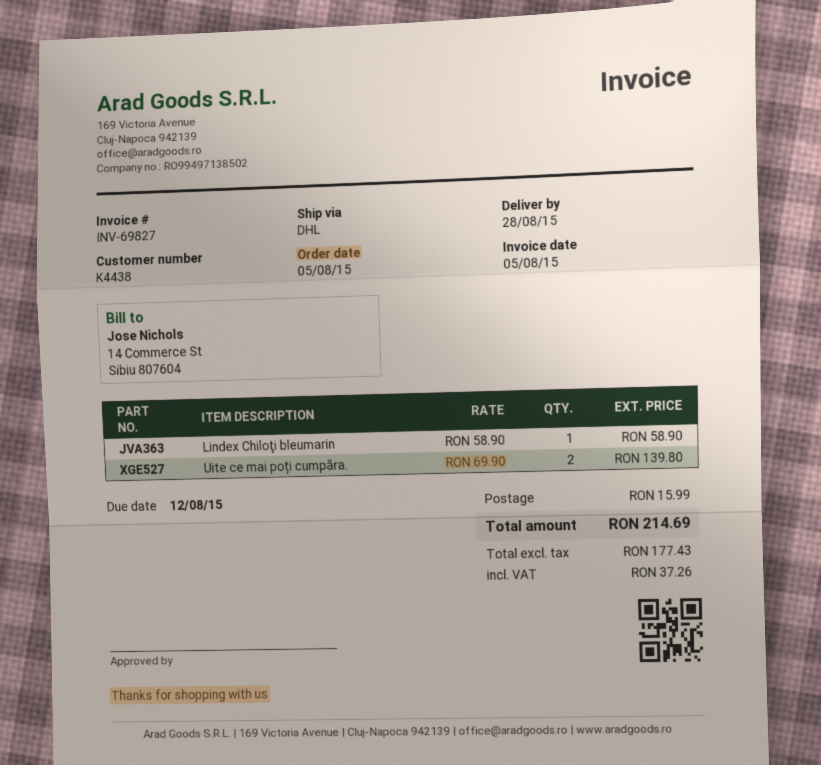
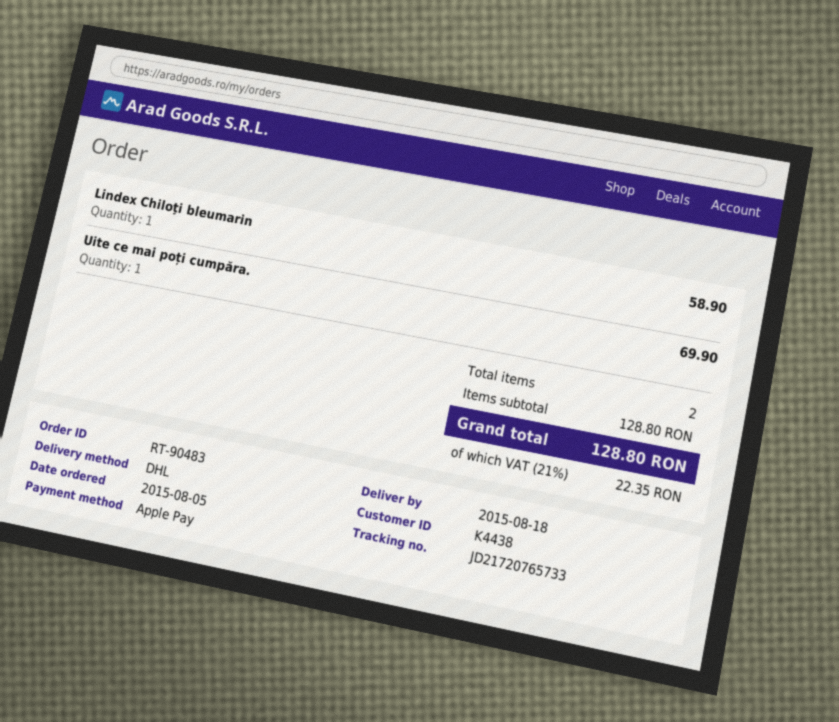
delivery date: 2015-08-28 -> 2015-08-18
Uite ce mai poți cumpăra.: 2 for 139.80 -> 1 for 69.90
shipping: 15.99 -> none
tax: 37.26 -> 22.35
total: 214.69 -> 128.80

